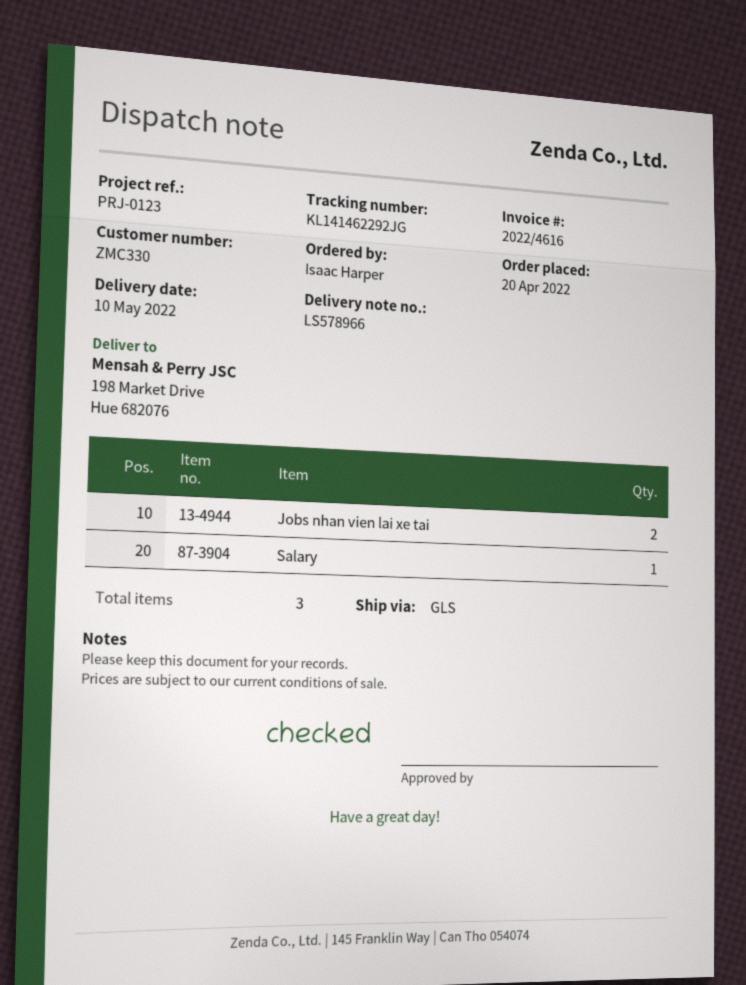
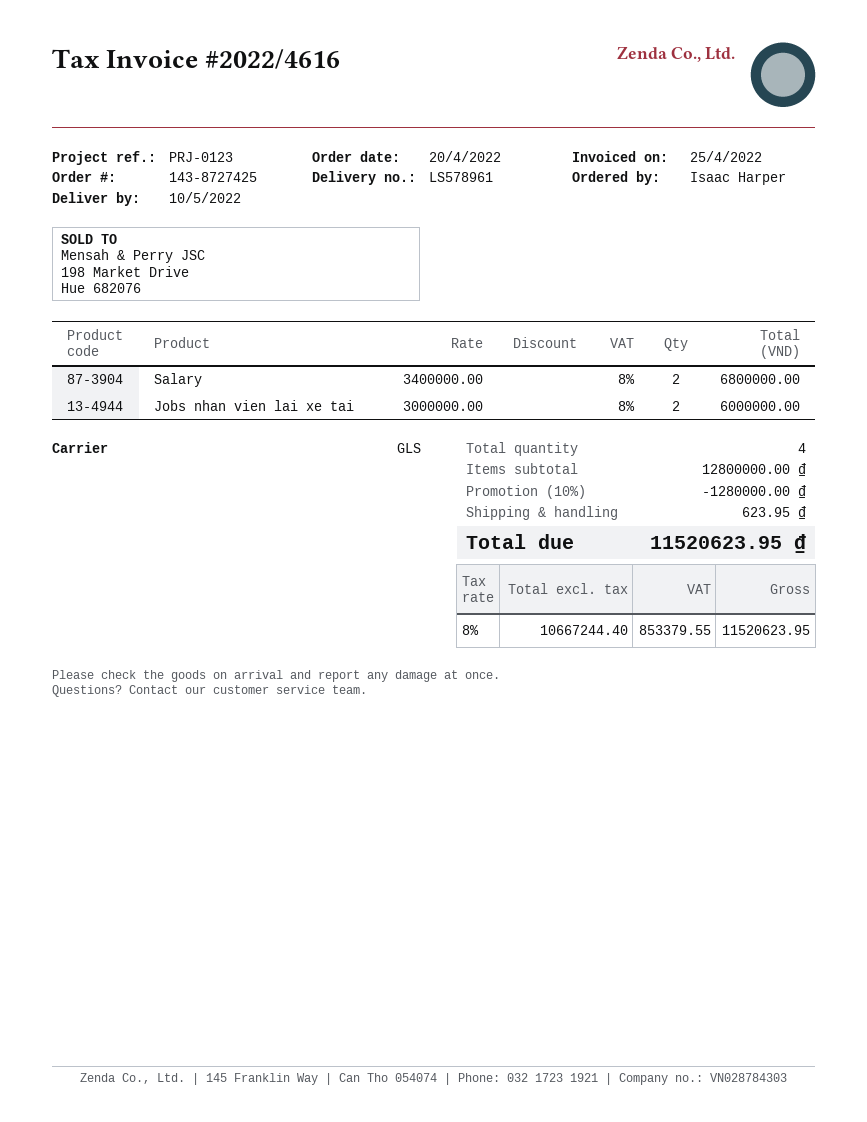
delivery note number: LS578966 -> LS578961
Salary: 1 -> 2
total quantity: 3 -> 4

